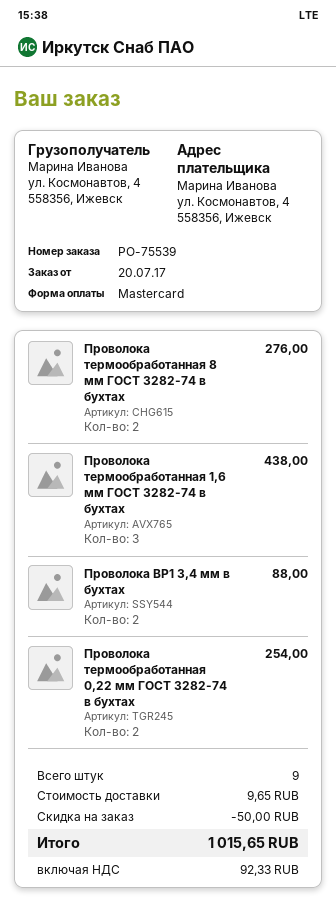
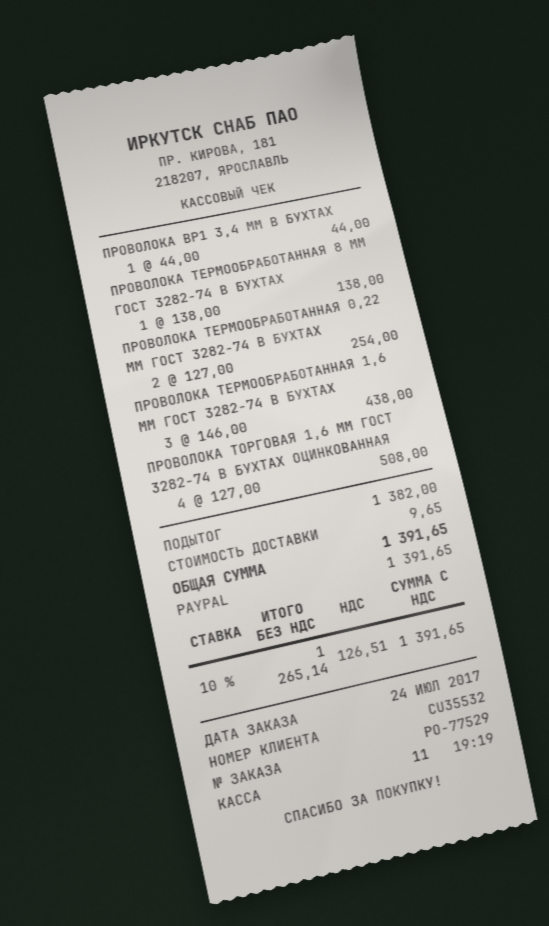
order number: PO-75539 -> PO-77529
order date: 2017-07-20 -> 2017-07-24
payment method: Mastercard -> PayPal
Проволока термообработанная 8 мм ГОСТ 3282-74 в бухтах: 2 for 276.00 -> 1 for 138.00
Проволока ВР1 3,4 мм в бухтах: 2 for 88.00 -> 1 for 44.00
ПРОВОЛОКА ТОРГОВАЯ 1,6 ММ ГОСТ 3282-74 В БУХТАХ ОЦИНКОВАННАЯ: none -> 4 for 508.00
discount: 50.00 -> none
tax: 92.33 -> 126.51
total: 1015.65 -> 1391.65

